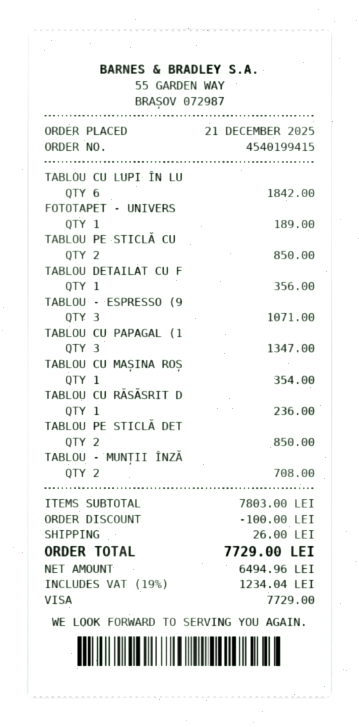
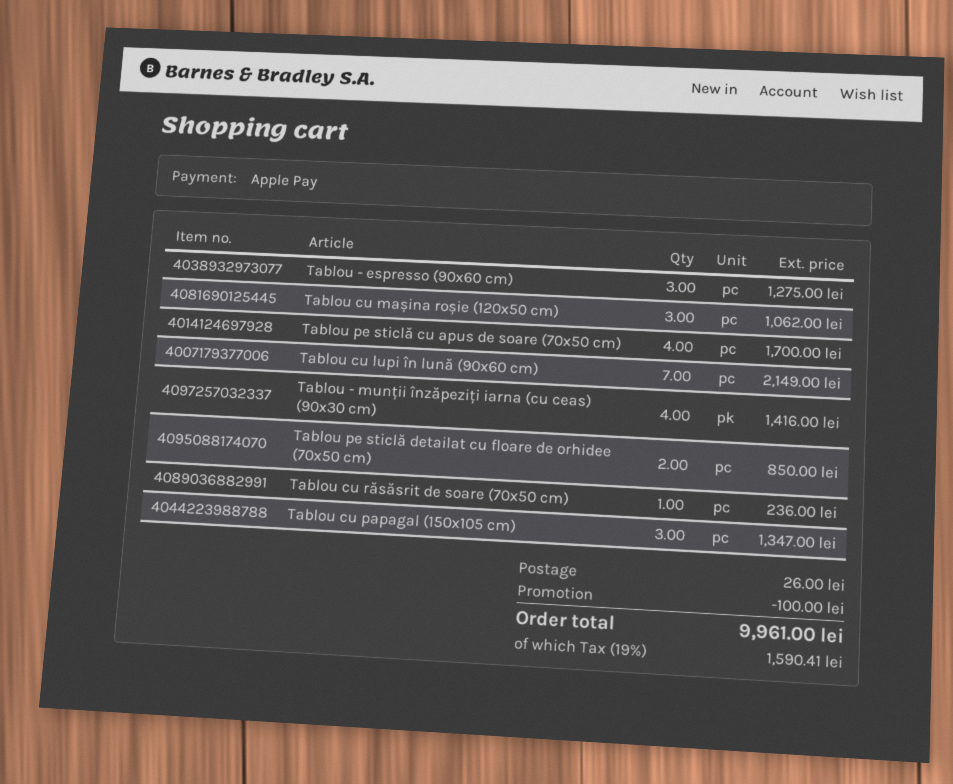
payment method: Visa -> Apple Pay
TABLOU CU LUPI ÎN LU: 6 for 1842.00 -> 7 for 2149.00
FOTOTAPET - UNIVERS: 1 for 189.00 -> none
TABLOU PE STICLĂ CU: 2 for 850.00 -> 4 for 1700.00
TABLOU DETAILAT CU F: 1 for 356.00 -> none
TABLOU - ESPRESSO (9: 3 for 1071.00 -> 3 for 1275.00
TABLOU CU MAȘINA ROȘ: 1 for 354.00 -> 3 for 1062.00
TABLOU - MUNȚII ÎNZĂ: 2 for 708.00 -> 4 for 1416.00
tax: 19% = 1234.04 -> 19% = 1590.41
total: 7729.00 -> 9961.00

